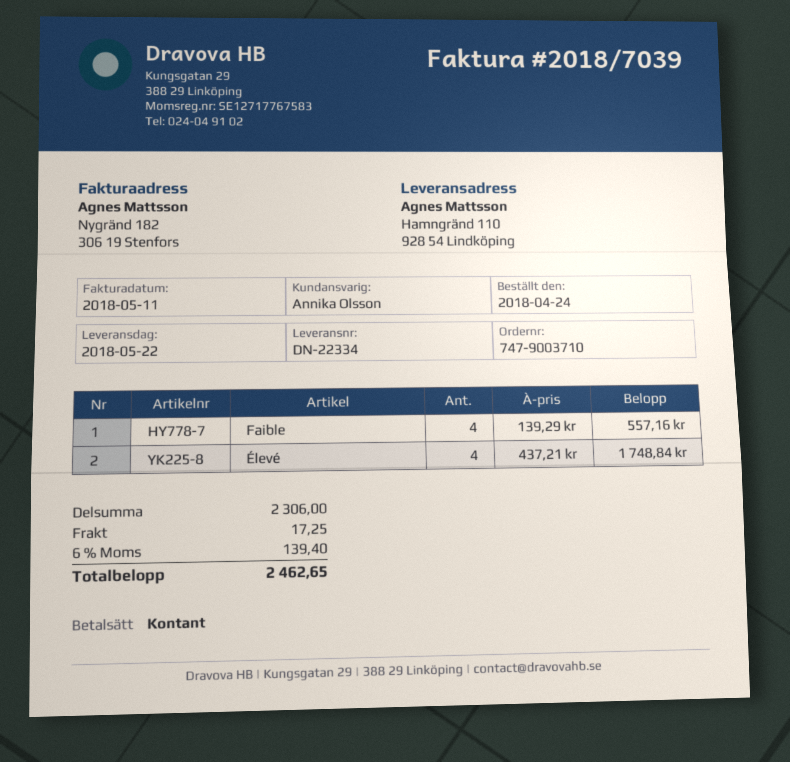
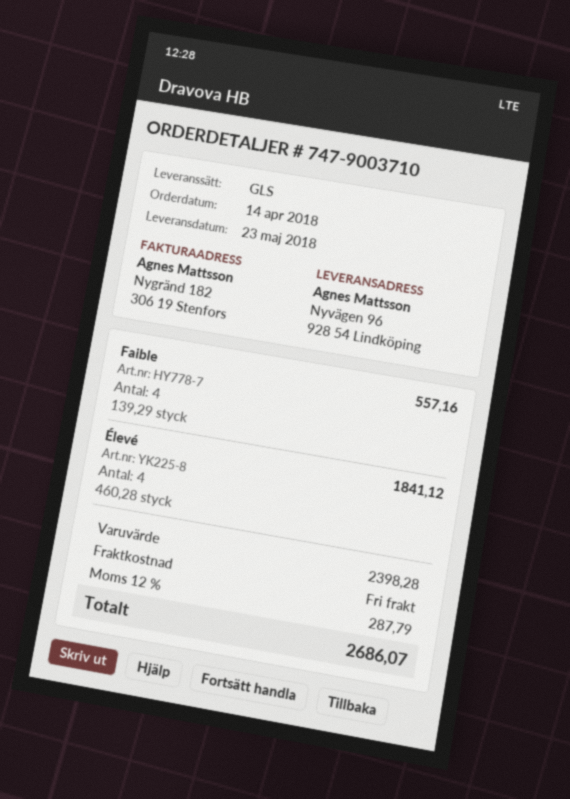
order date: 2018-04-24 -> 2018-04-14
delivery date: 2018-05-22 -> 2018-05-23
ship to: Hamngränd 110, 928 54 Lindköping -> Nyvägen 96, 928 54 Lindköping
Élevé: 4 x 437.21 = 1748.84 -> 4 x 460.28 = 1841.12
subtotal: 2306.00 -> 2398.28
shipping: 17.25 -> 0.00
tax: 6% = 139.40 -> 12% = 287.79
total: 2462.65 -> 2686.07

